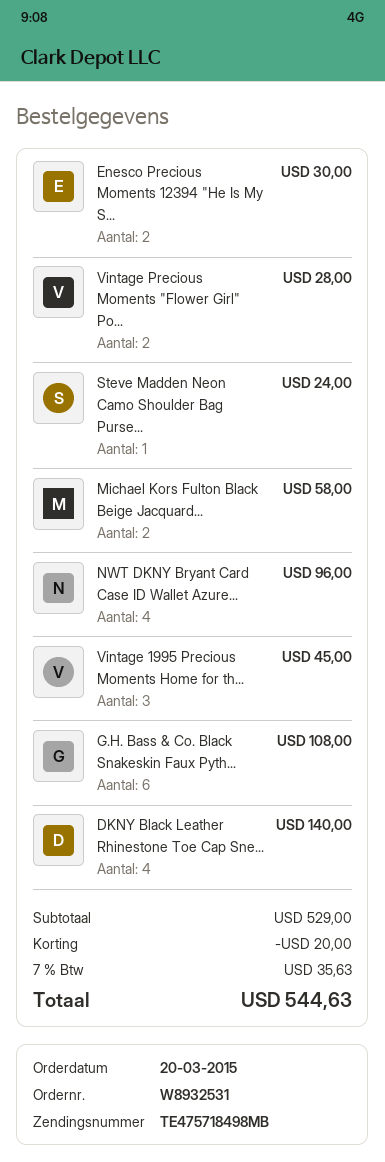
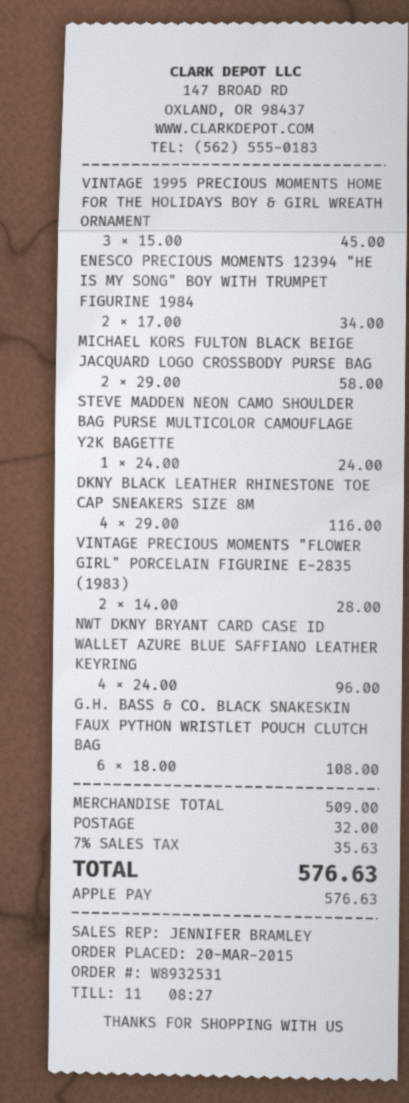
Enesco Precious Moments 12394 "He Is My S...: 2 for 30.00 -> 2 for 34.00
DKNY Black Leather Rhinestone Toe Cap Sne...: 4 for 140.00 -> 4 for 116.00
subtotal: 529.00 -> 509.00
discount: 20.00 -> none
shipping: none -> 32.00
total: 544.63 -> 576.63

